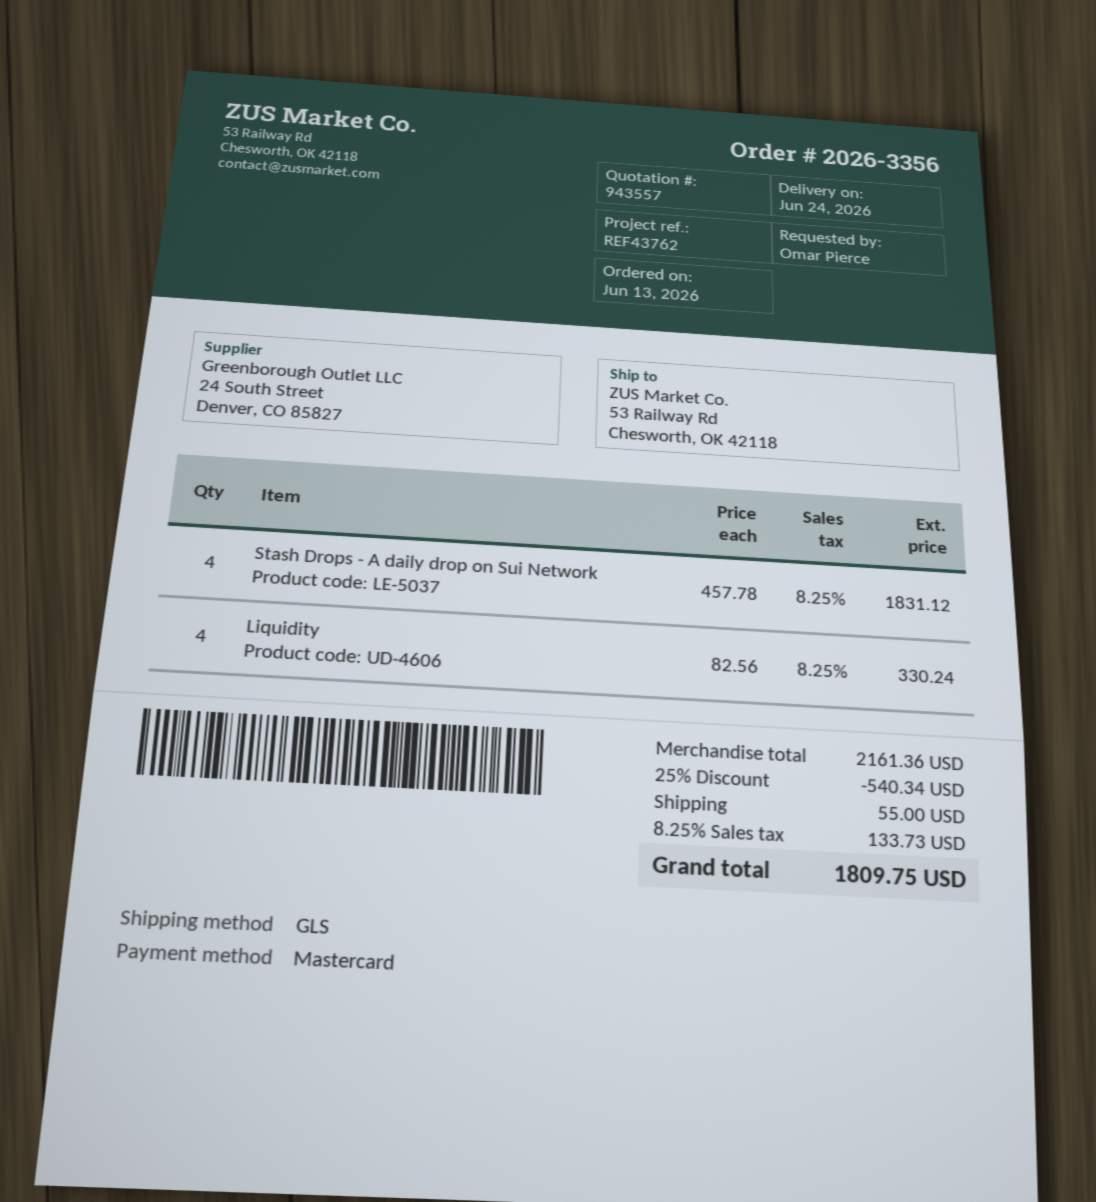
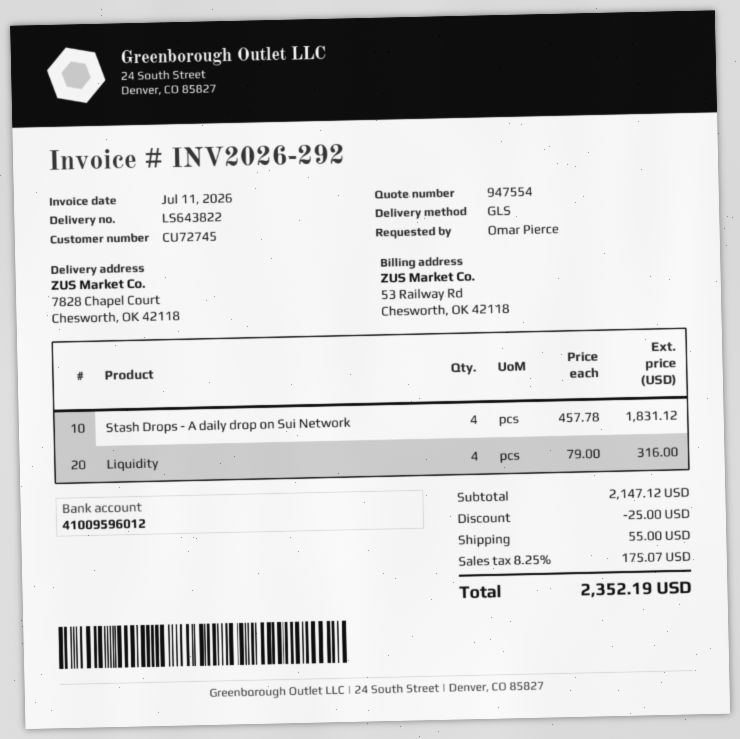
quote number: 943557 -> 947554
ship to: 53 Railway Rd, Chesworth, OK 42118 -> 7828 Chapel Court, Chesworth, OK 42118
Liquidity: 4 x 82.56 = 330.24 -> 4 x 79.00 = 316.00
subtotal: 2161.36 -> 2147.12
discount: 540.34 -> 25.00
tax: 8.25% = 133.73 -> 8.25% = 175.07
total: 1809.75 -> 2352.19

